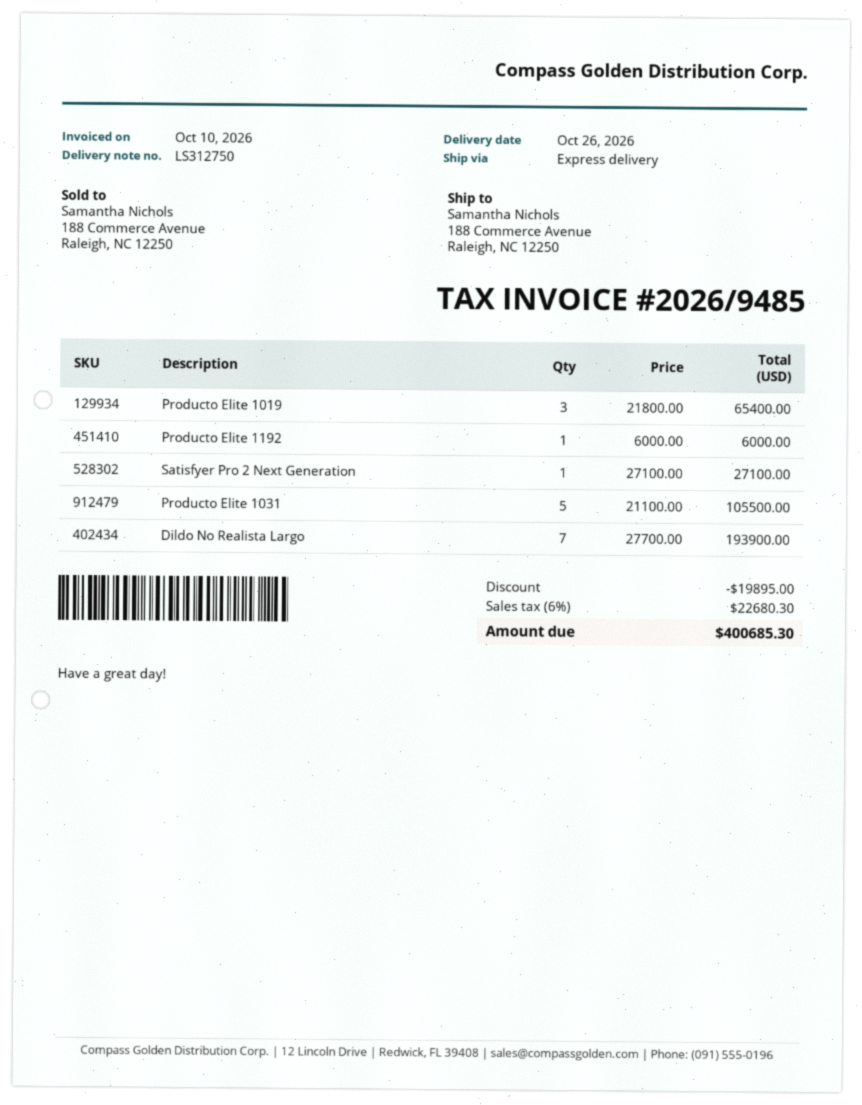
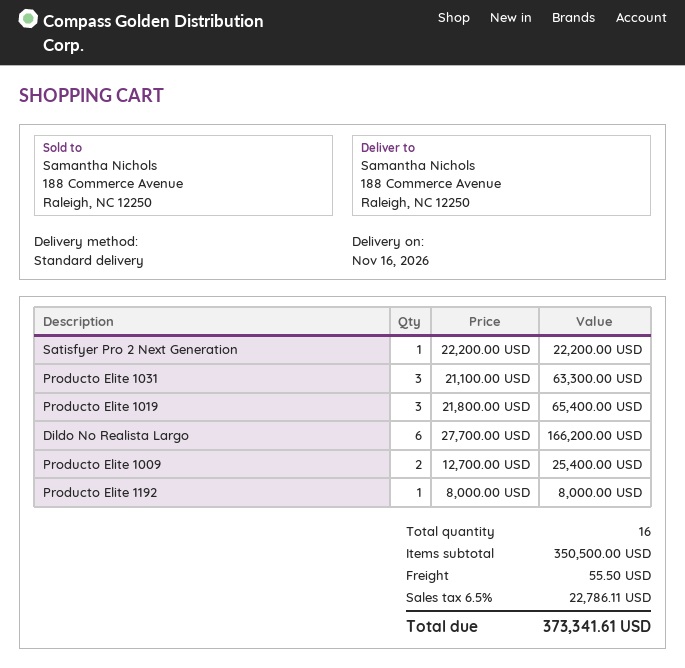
delivery date: 2026-10-26 -> 2026-11-16
shipping method: express -> standard
Producto Elite 1192: 1 x 6000.00 = 6000.00 -> 1 x 8000.00 = 8000.00
Satisfyer Pro 2 Next Generation: 1 x 27100.00 = 27100.00 -> 1 x 22200.00 = 22200.00
Producto Elite 1031: 5 x 21100.00 = 105500.00 -> 3 x 21100.00 = 63300.00
Dildo No Realista Largo: 7 x 27700.00 = 193900.00 -> 6 x 27700.00 = 166200.00
Producto Elite 1009: none -> 2 x 12700.00 = 25400.00
discount: 19895.00 -> none
shipping: none -> 55.50
tax: 6% = 22680.30 -> 6.5% = 22786.11
total: 400685.30 -> 373341.61

